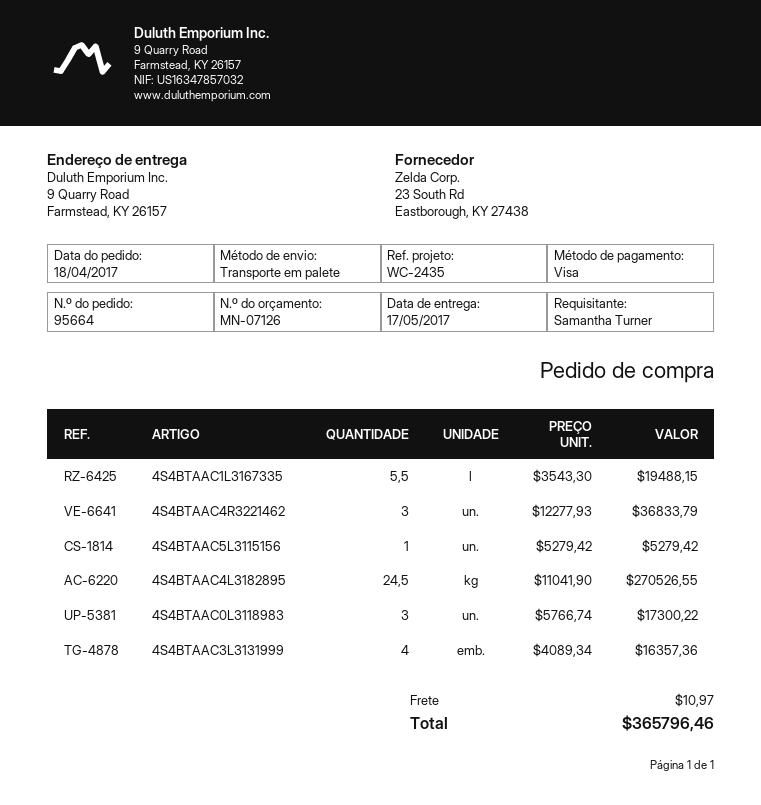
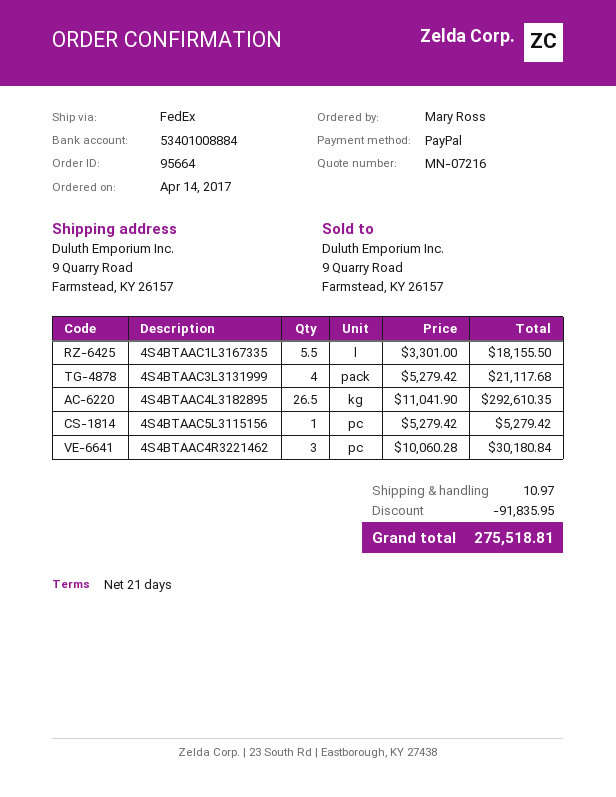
quote number: MN-07126 -> MN-07216
order date: 2017-04-18 -> 2017-04-14
ordered by: Samantha Turner -> Mary Ross
payment method: Visa -> PayPal
shipping method: pallet freight -> FedEx
4S4BTAAC1L3167335: 5.5 x 3543.30 = 19488.15 -> 5.5 x 3301.00 = 18155.50
4S4BTAAC4R3221462: 3 x 12277.93 = 36833.79 -> 3 x 10060.28 = 30180.84
4S4BTAAC4L3182895: 24.5 x 11041.90 = 270526.55 -> 26.5 x 11041.90 = 292610.35
4S4BTAAC0L3118983: 3 x 5766.74 = 17300.22 -> none
4S4BTAAC3L3131999: 4 x 4089.34 = 16357.36 -> 4 x 5279.42 = 21117.68
discount: none -> 91835.95
total: 365796.46 -> 275518.81

